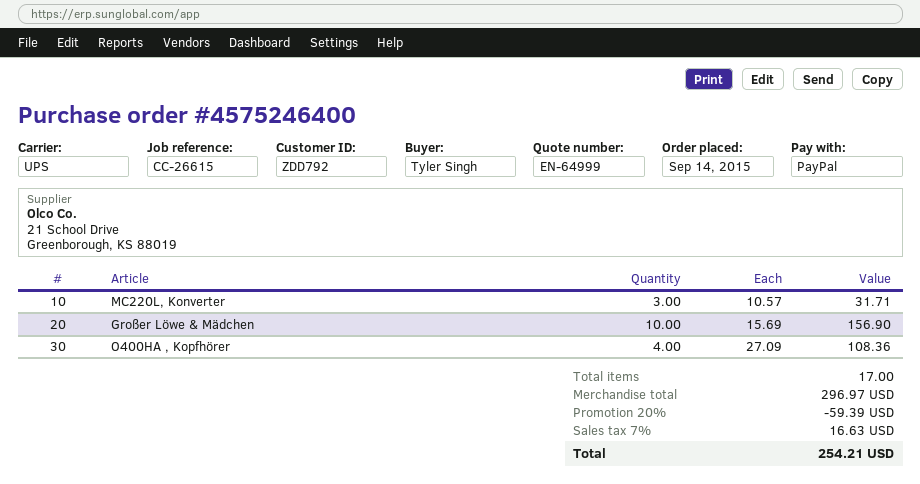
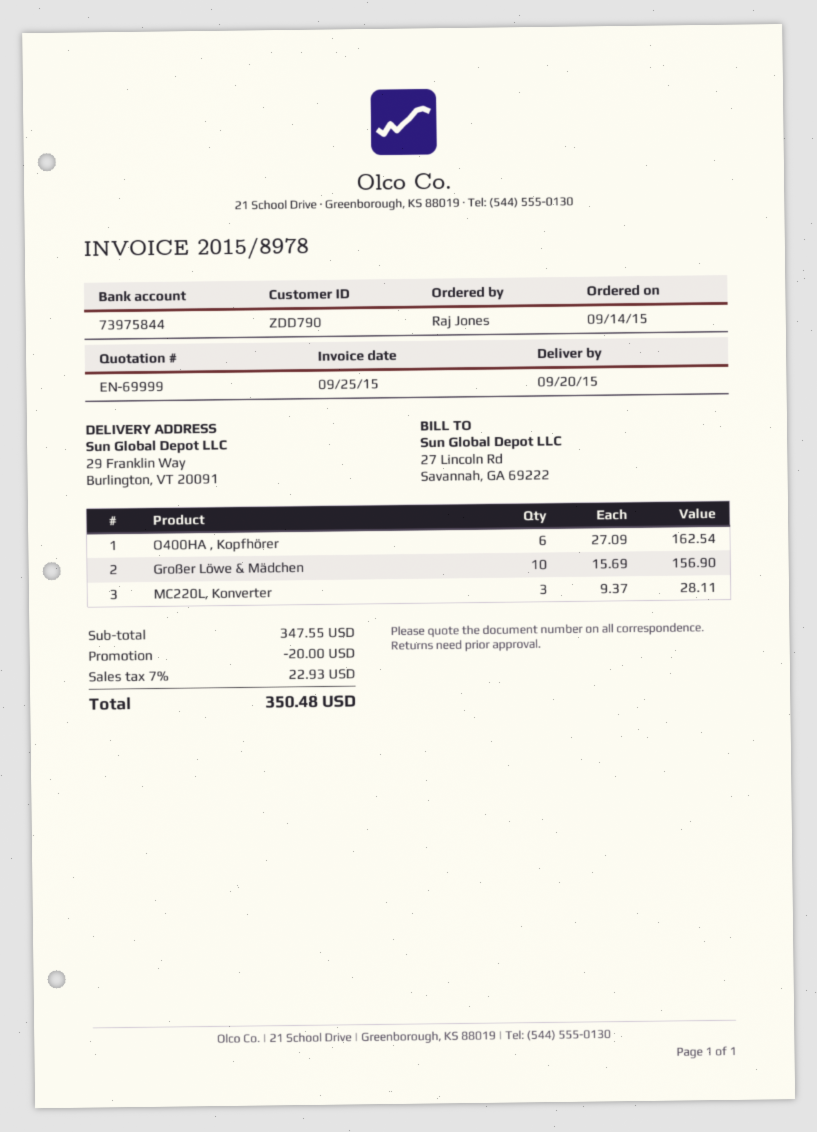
quote number: EN-64999 -> EN-69999
customer number: ZDD792 -> ZDD790
ordered by: Tyler Singh -> Raj Jones
MC220L, Konverter: 3 x 10.57 = 31.71 -> 3 x 9.37 = 28.11
O400HA , Kopfhörer: 4 x 27.09 = 108.36 -> 6 x 27.09 = 162.54
subtotal: 296.97 -> 347.55
discount: 59.39 -> 20.00
tax: 7% = 16.63 -> 7% = 22.93
total: 254.21 -> 350.48

